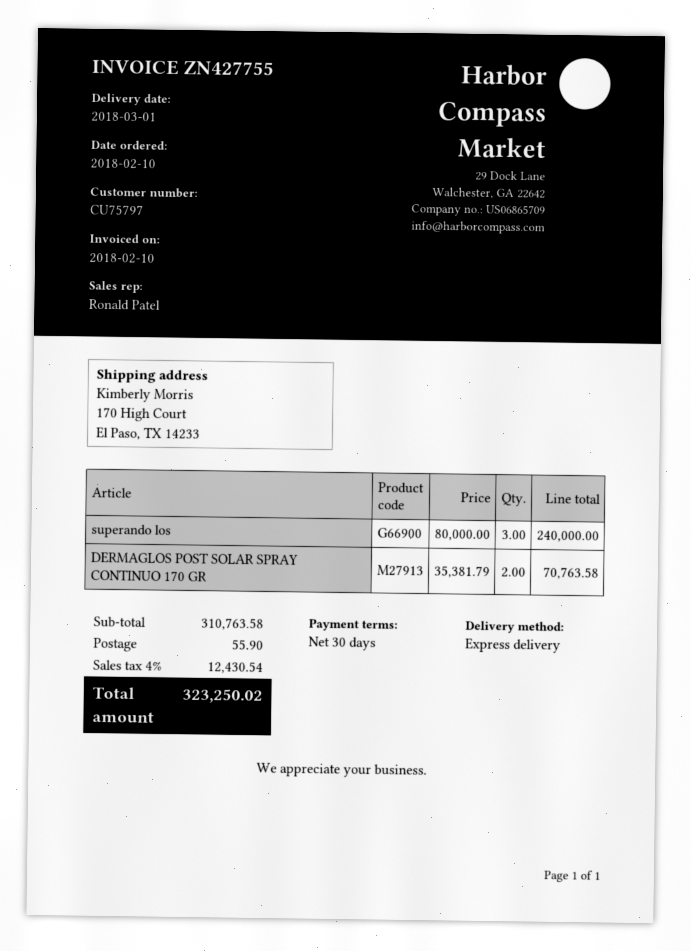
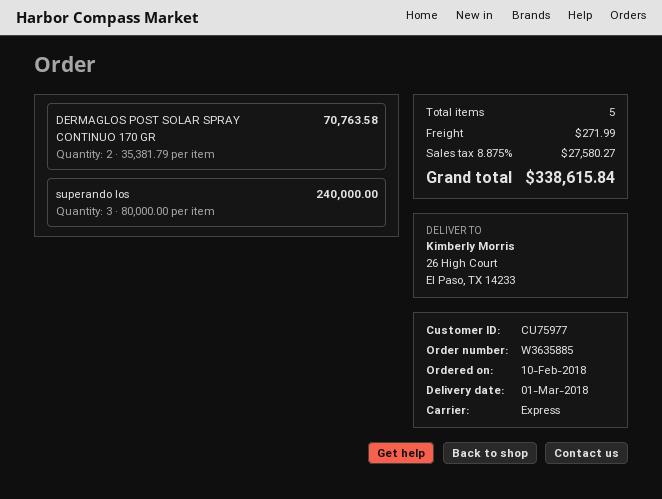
customer number: CU75797 -> CU75977
ship to: 170 High Court, El Paso, TX 14233 -> 26 High Court, El Paso, TX 14233
shipping: 55.90 -> 271.99
tax: 4% = 12430.54 -> 8.875% = 27580.27
total: 323250.02 -> 338615.84

